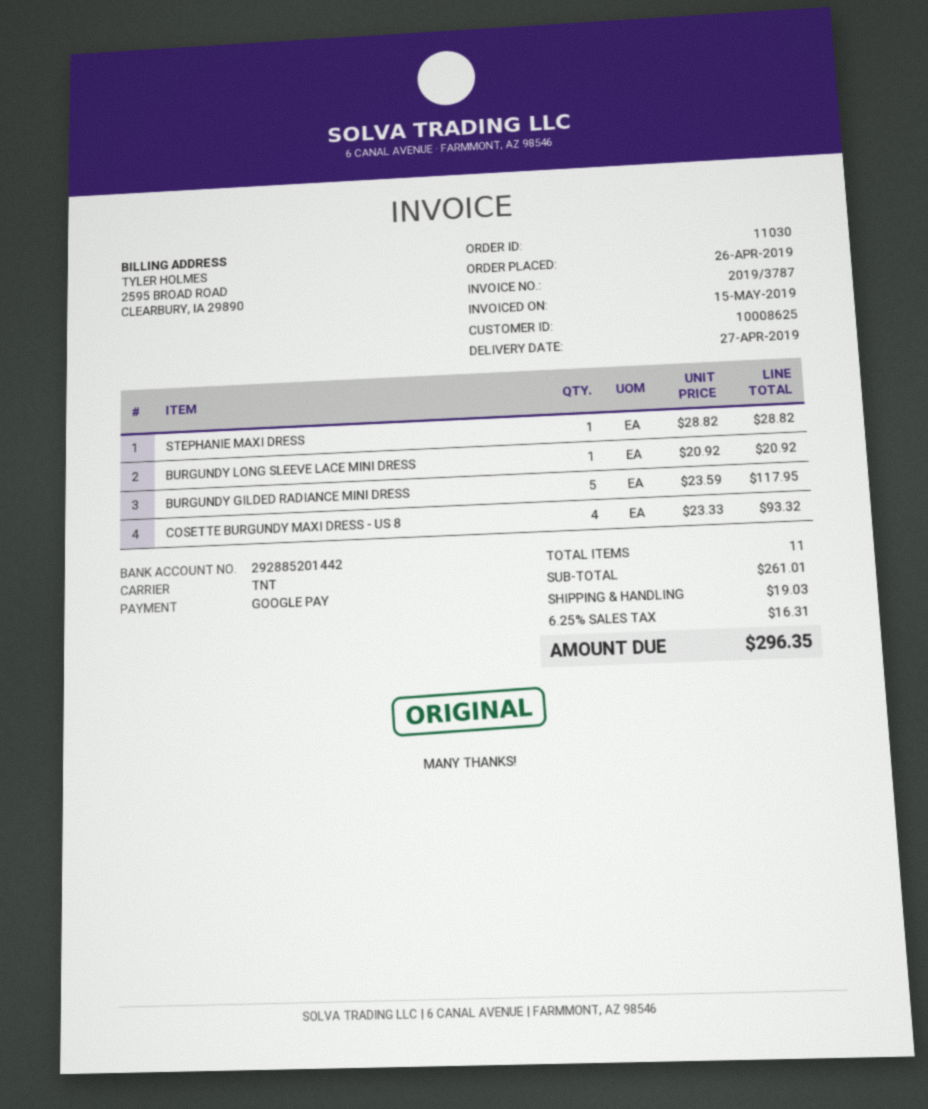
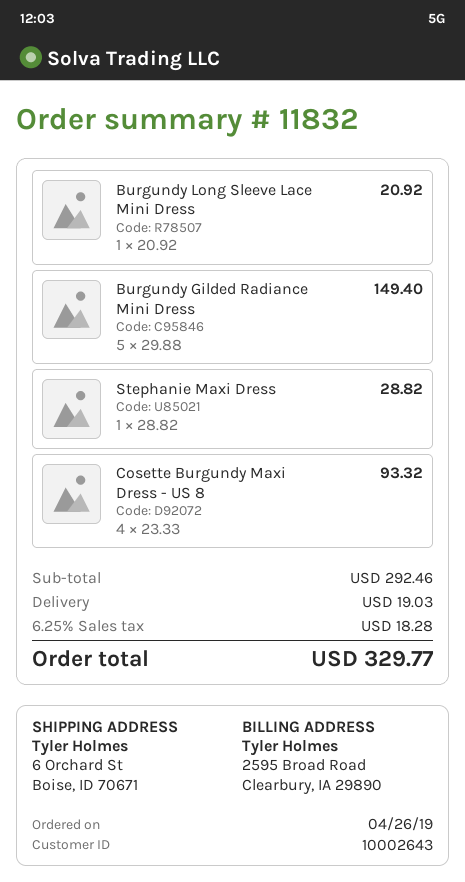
order number: 11030 -> 11832
customer number: 10008625 -> 10002643
BURGUNDY GILDED RADIANCE MINI DRESS: 5 x 23.59 = 117.95 -> 5 x 29.88 = 149.40
subtotal: 261.01 -> 292.46
tax: 6.25% = 16.31 -> 6.25% = 18.28
total: 296.35 -> 329.77

